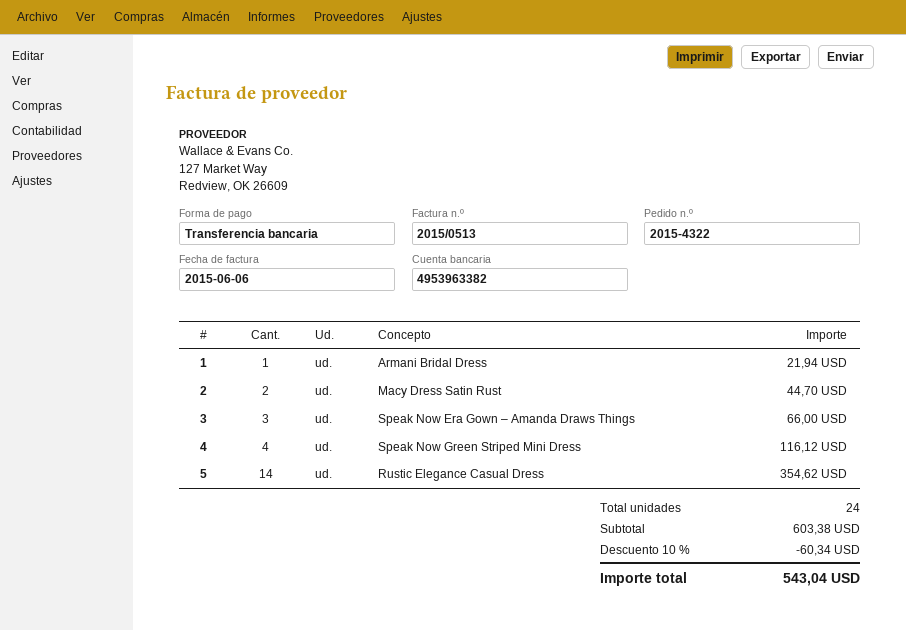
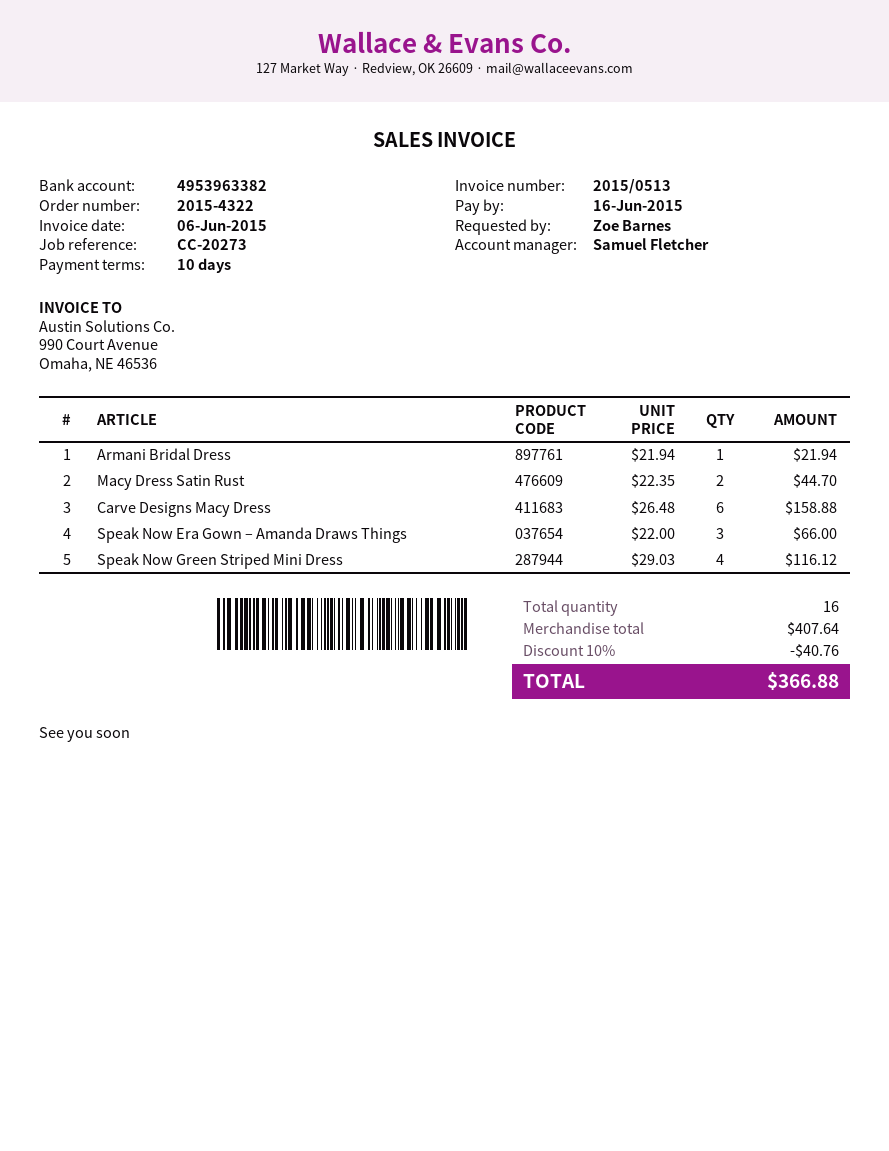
Rustic Elegance Casual Dress: 14 for 354.62 -> none
Carve Designs Macy Dress: none -> 6 for 158.88
total quantity: 24 -> 16
subtotal: 603.38 -> 407.64
discount: 10% = 60.34 -> 10% = 40.76
total: 543.04 -> 366.88

